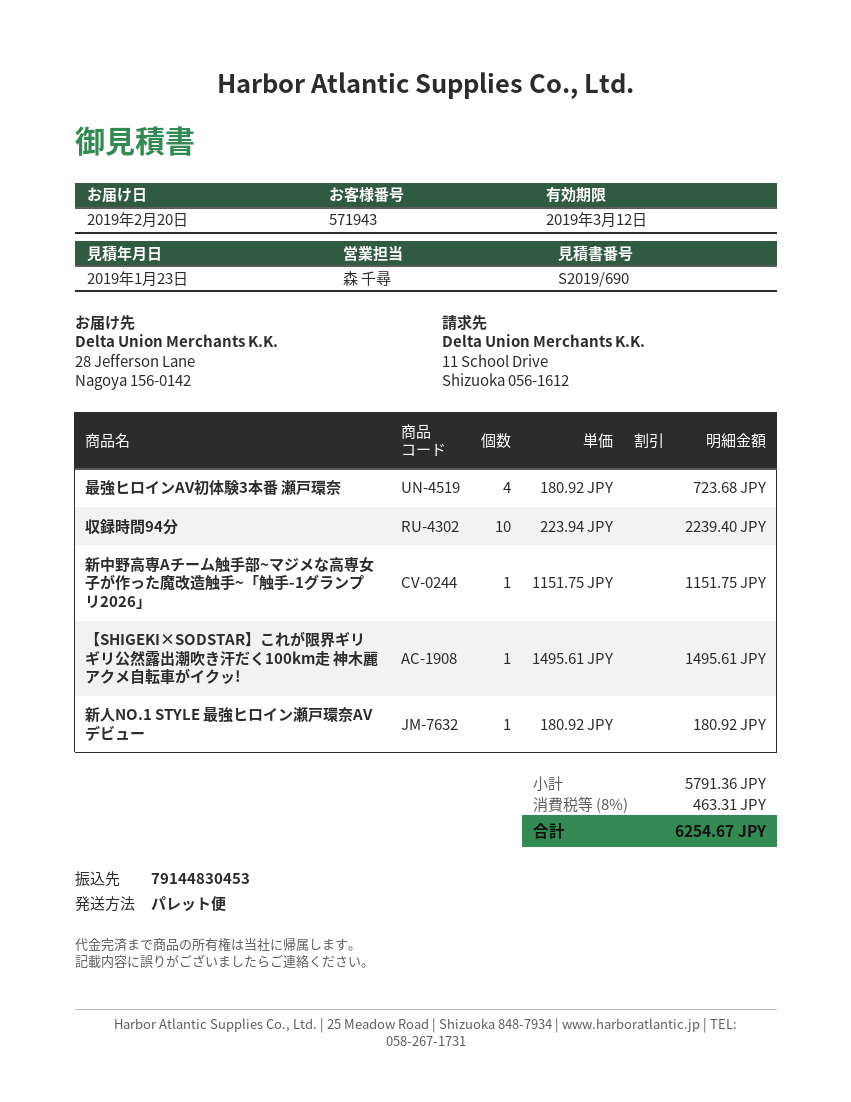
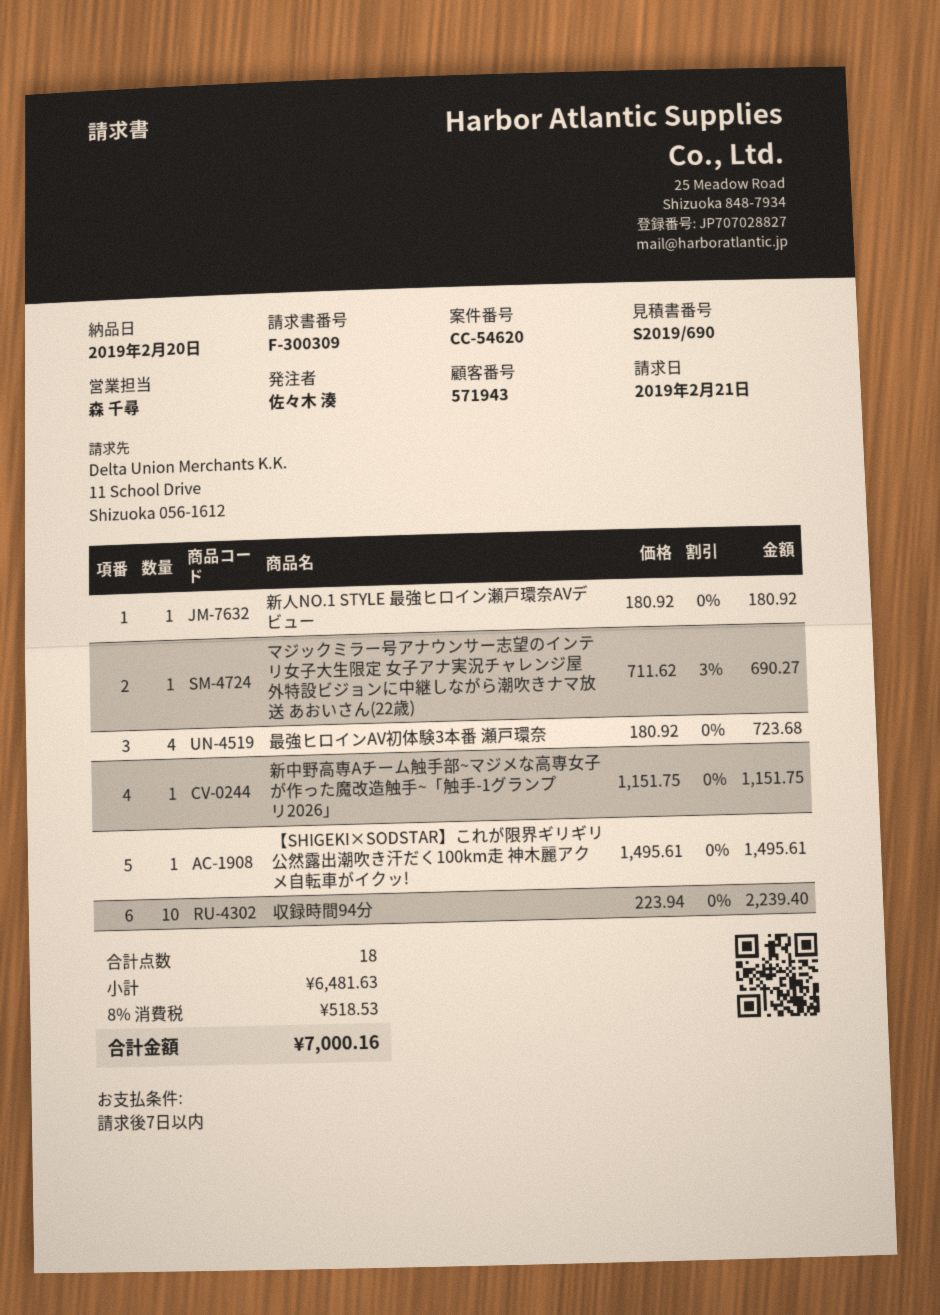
マジックミラー号アナウンサー志望のインテリ女子大生限定 女子アナ実況チャレンジ屋外特設ビジョンに中継しながら潮吹きナマ放送 あおいさん(22歳): none -> 1 x 711.62 - 3% = 690.27
subtotal: 5791.36 -> 6481.63
tax: 8% = 463.31 -> 8% = 518.53
total: 6254.67 -> 7000.16

